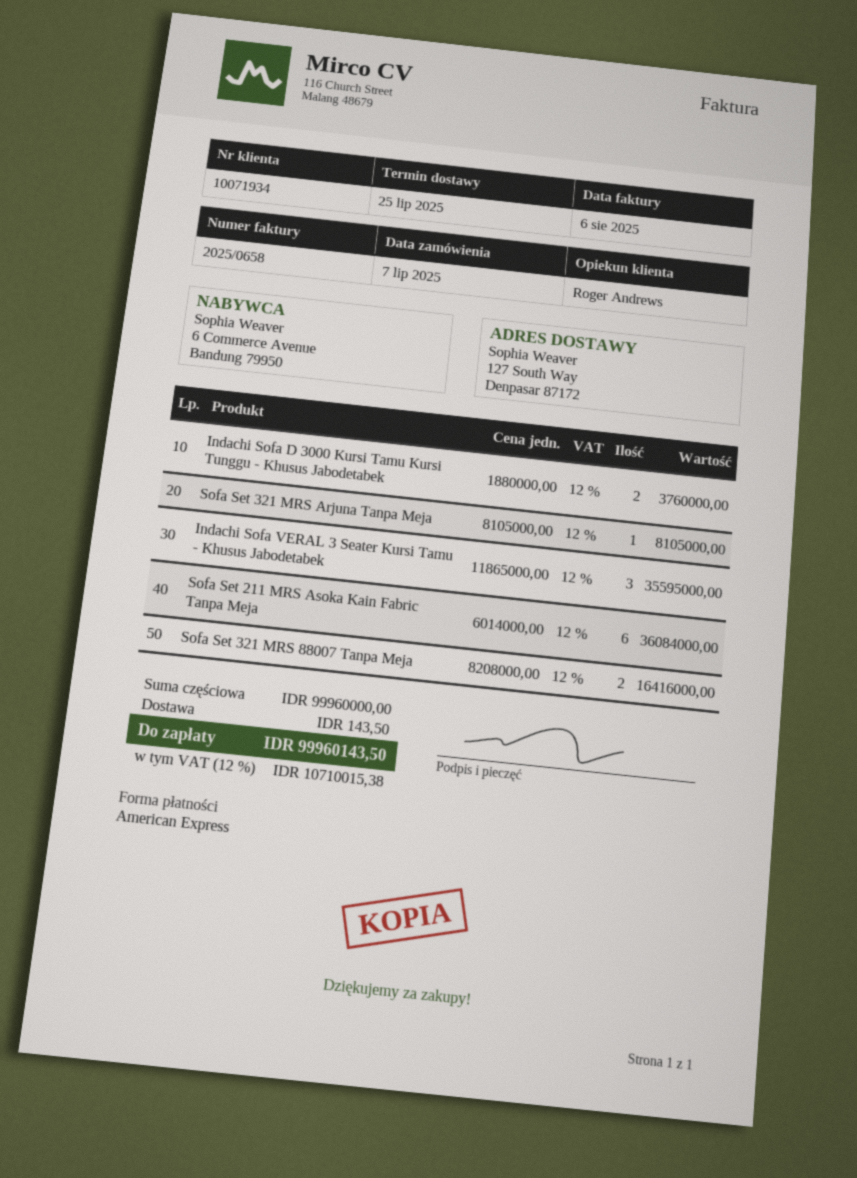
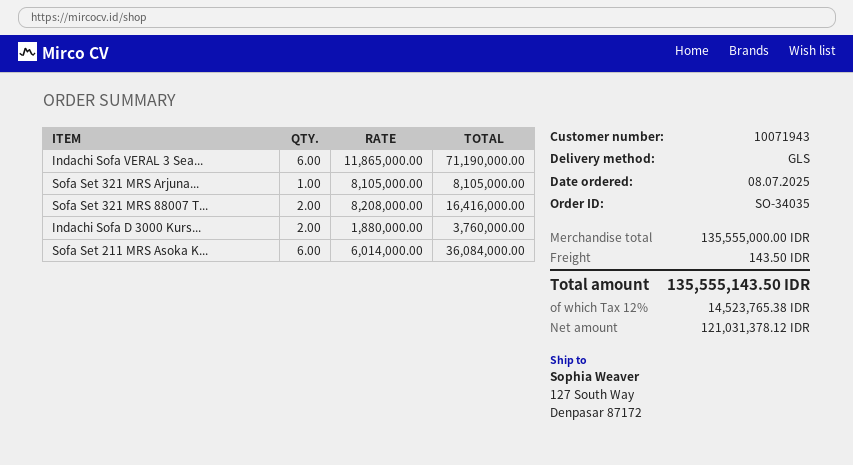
order date: 2025-07-07 -> 2025-07-08
customer number: 10071934 -> 10071943
Indachi Sofa VERAL 3 Seater Kursi Tamu - Khusus Jabodetabek: 3 x 11865000.00 = 35595000.00 -> 6 x 11865000.00 = 71190000.00
subtotal: 99960000.00 -> 135555000.00
tax: 12% = 10710015.38 -> 12% = 14523765.38
total: 99960143.50 -> 135555143.50

